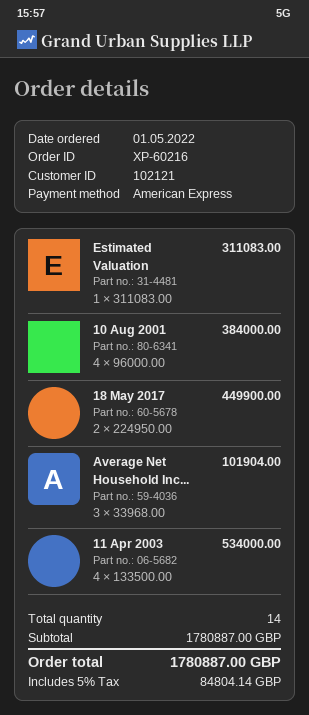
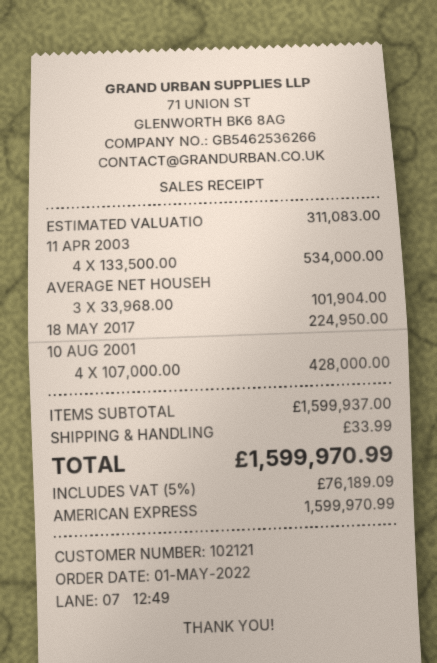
10 Aug 2001: 4 x 96000.00 = 384000.00 -> 4 x 107000.00 = 428000.00
18 May 2017: 2 x 224950.00 = 449900.00 -> 1 x 224950.00 = 224950.00
subtotal: 1780887.00 -> 1599937.00
shipping: none -> 33.99
tax: 5% = 84804.14 -> 5% = 76189.09
total: 1780887.00 -> 1599970.99

